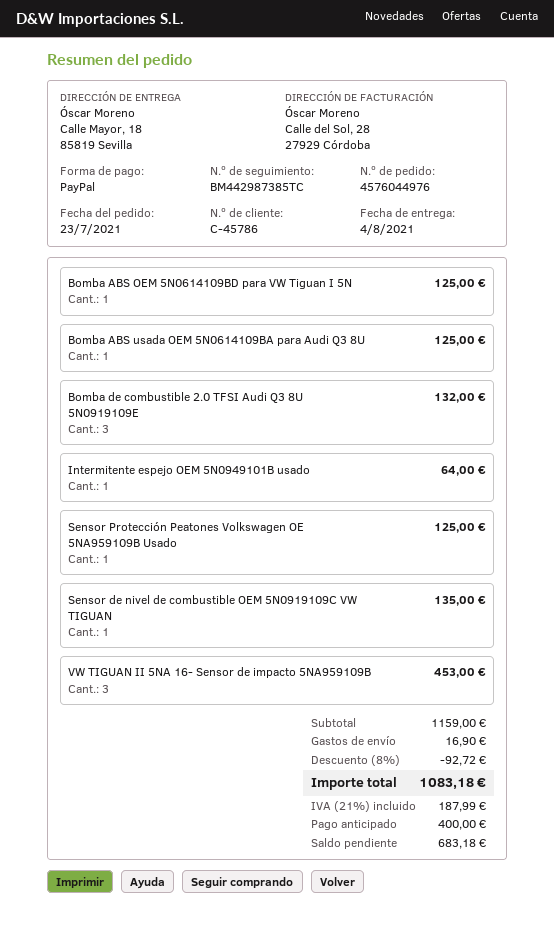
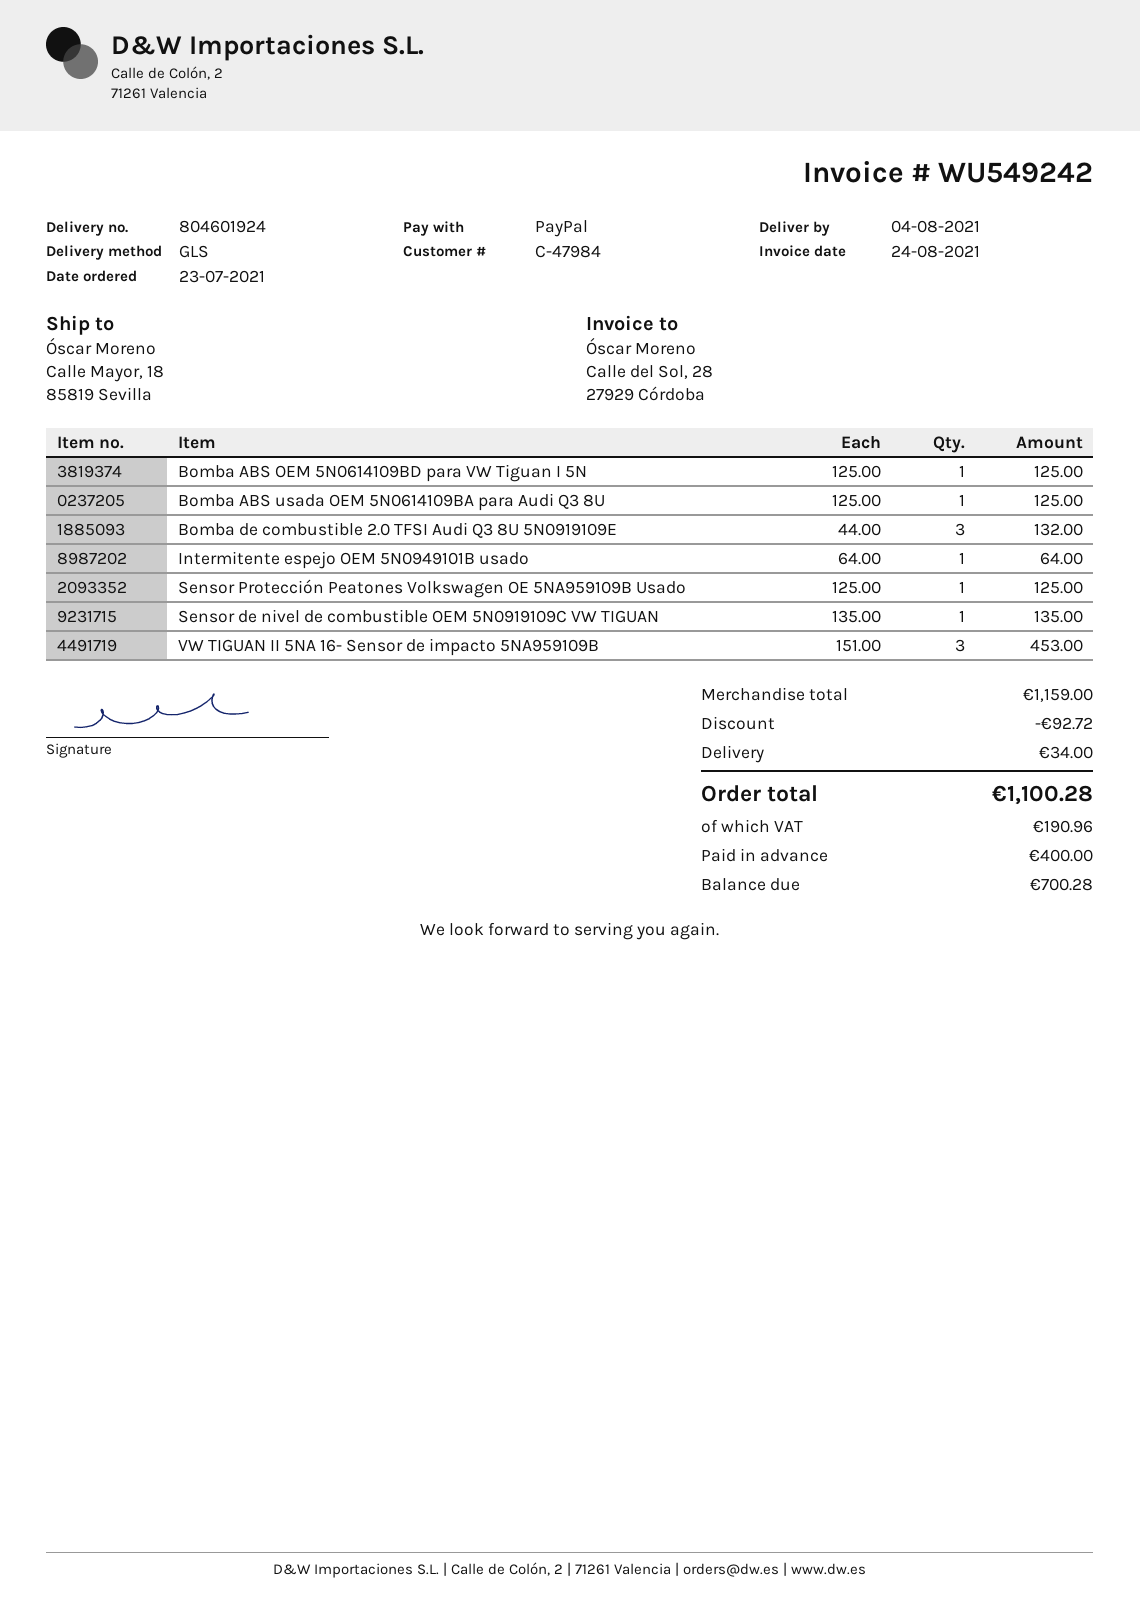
customer number: C-45786 -> C-47984
shipping: 16.90 -> 34.00
tax: 187.99 -> 190.96
total: 1083.18 -> 1100.28
balance: 683.18 -> 700.28

